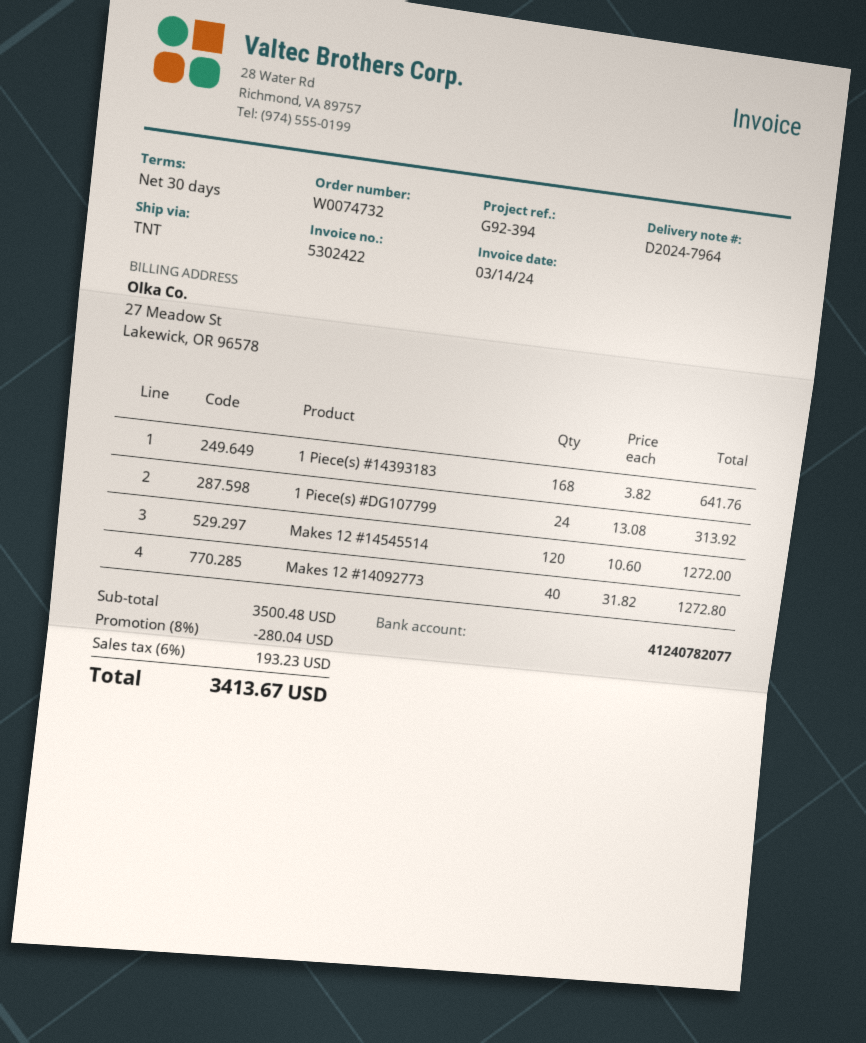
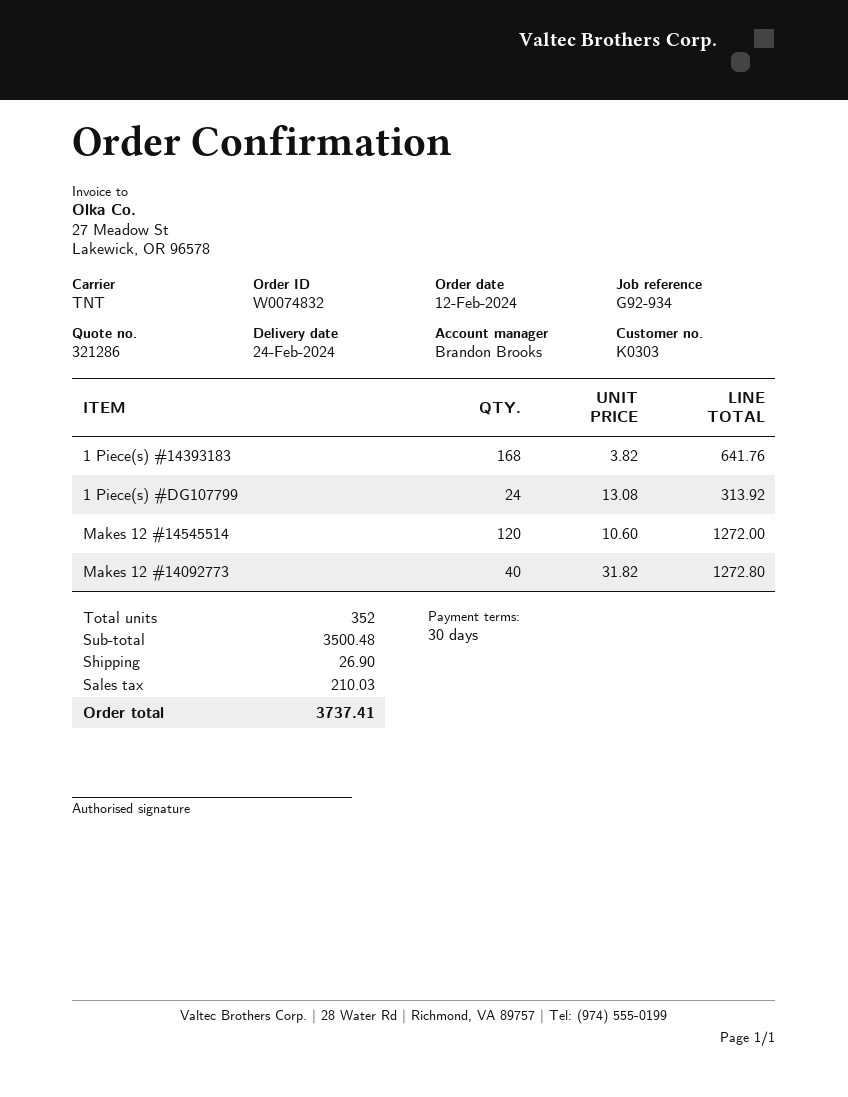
order number: W0074732 -> W0074832
reference: G92-394 -> G92-934
discount: 8% = 280.04 -> none
shipping: none -> 26.90
tax: 193.23 -> 210.03
total: 3413.67 -> 3737.41

